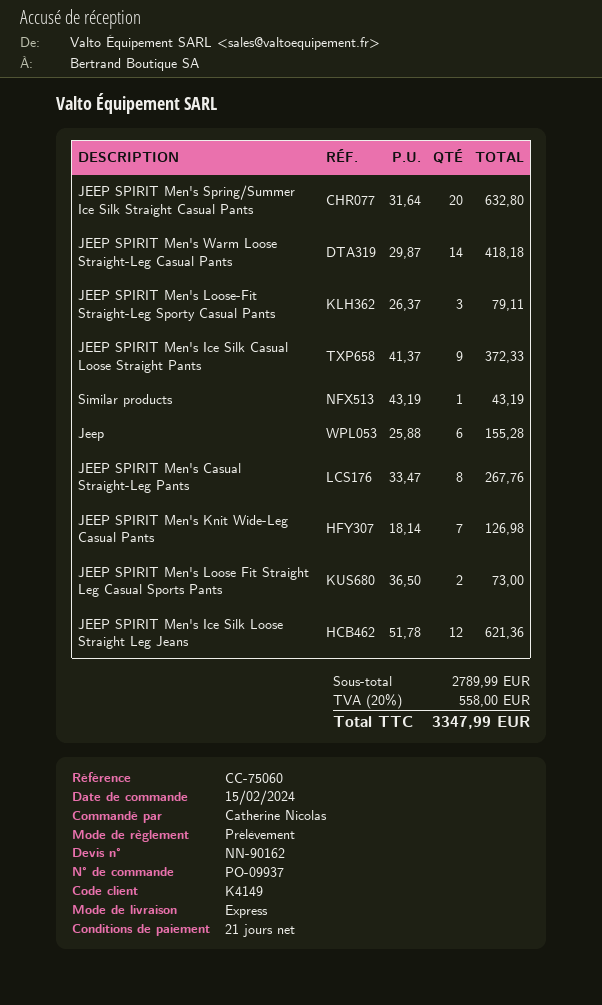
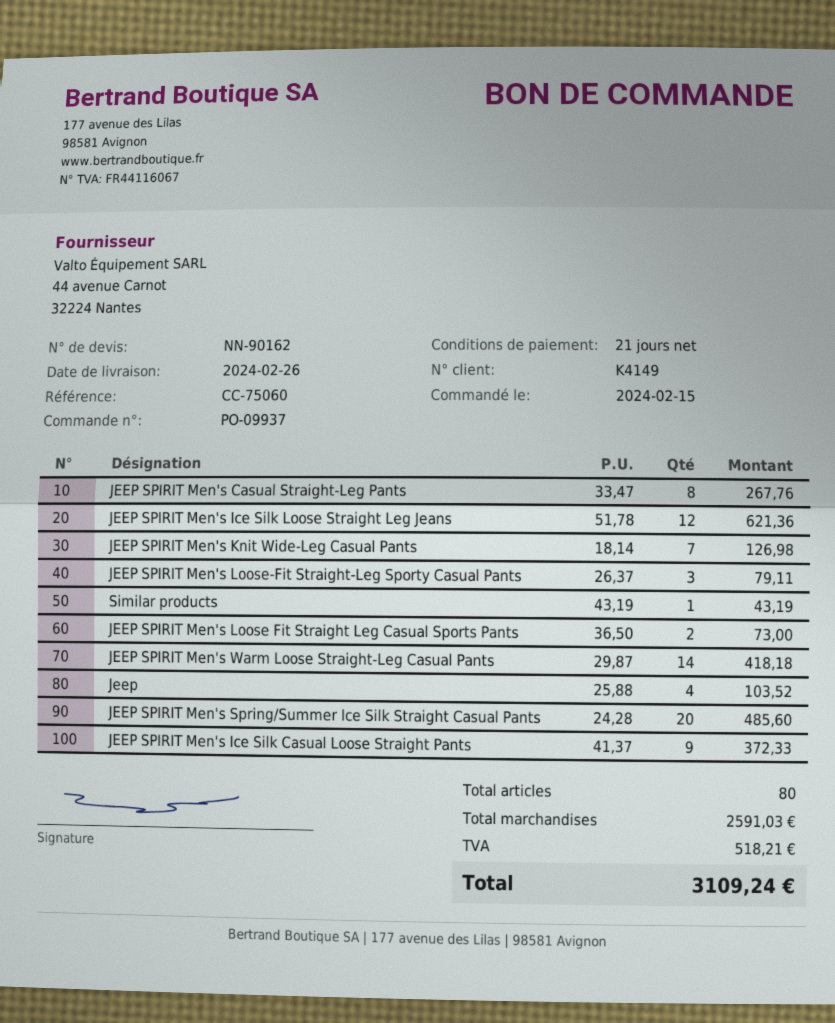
JEEP SPIRIT Men's Spring/Summer Ice Silk Straight Casual Pants: 20 x 31.64 = 632.80 -> 20 x 24.28 = 485.60
Jeep: 6 x 25.88 = 155.28 -> 4 x 25.88 = 103.52
subtotal: 2789.99 -> 2591.03
tax: 558.00 -> 518.21
total: 3347.99 -> 3109.24

